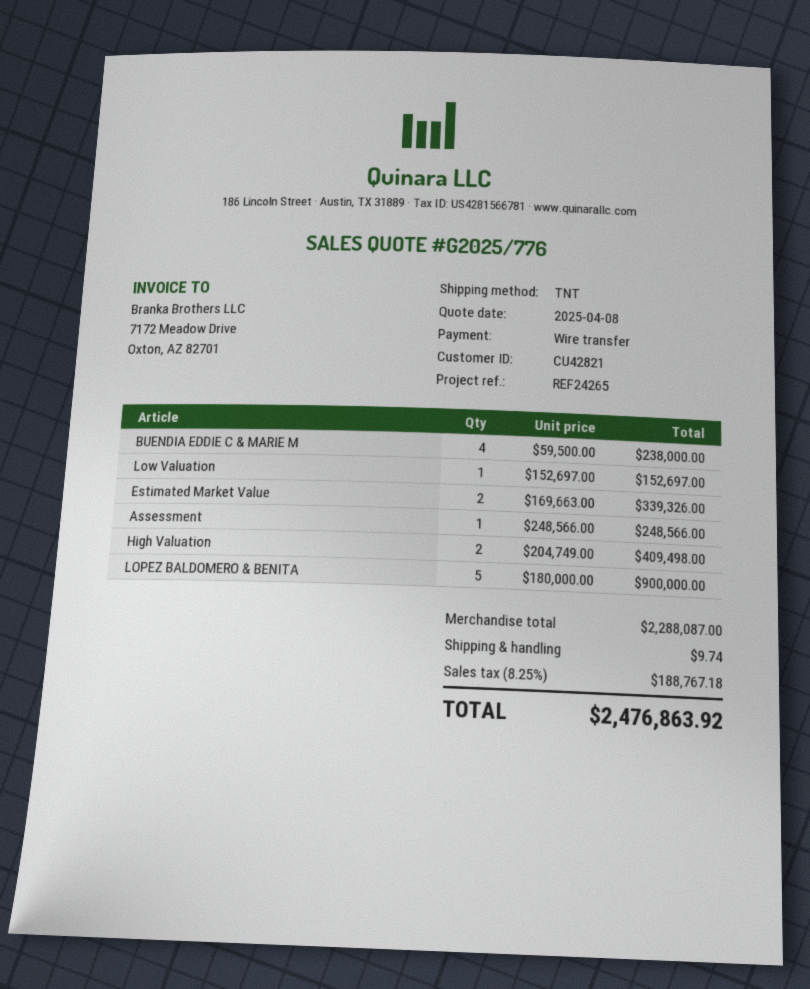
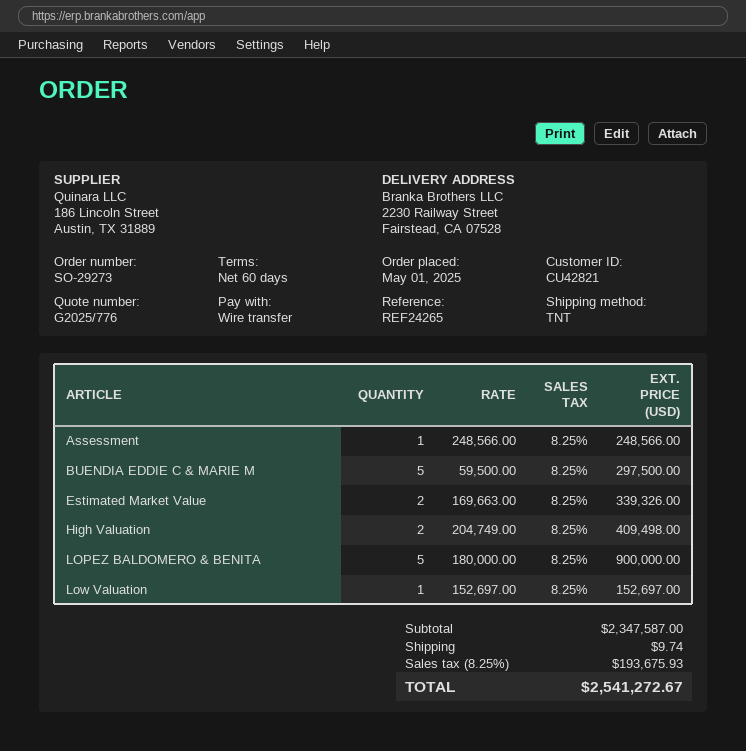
BUENDIA EDDIE C & MARIE M: 4 x 59500.00 = 238000.00 -> 5 x 59500.00 = 297500.00
subtotal: 2288087.00 -> 2347587.00
tax: 8.25% = 188767.18 -> 8.25% = 193675.93
total: 2476863.92 -> 2541272.67

